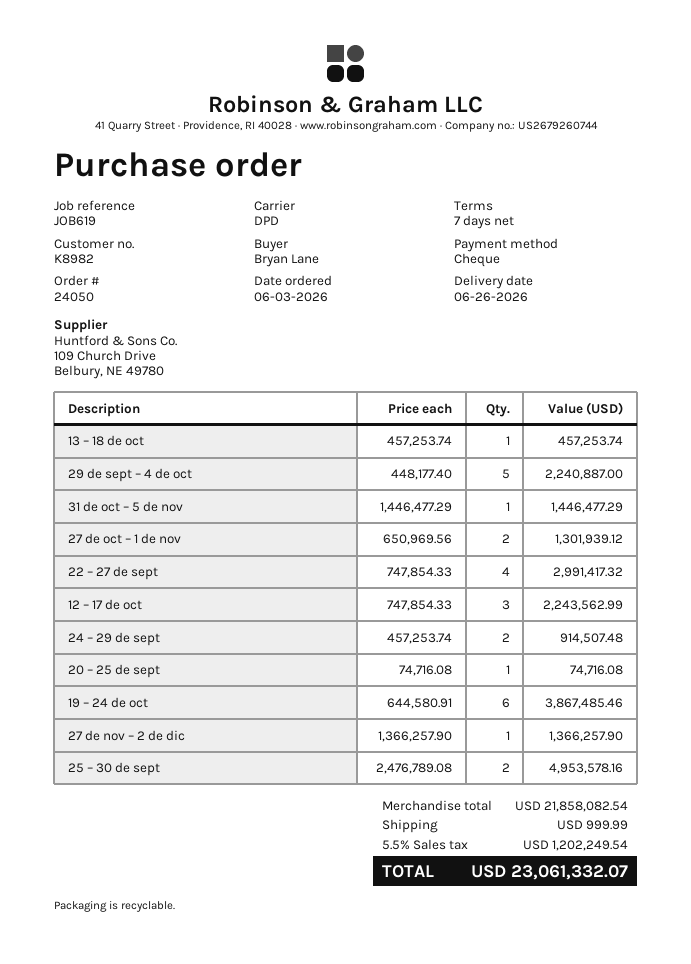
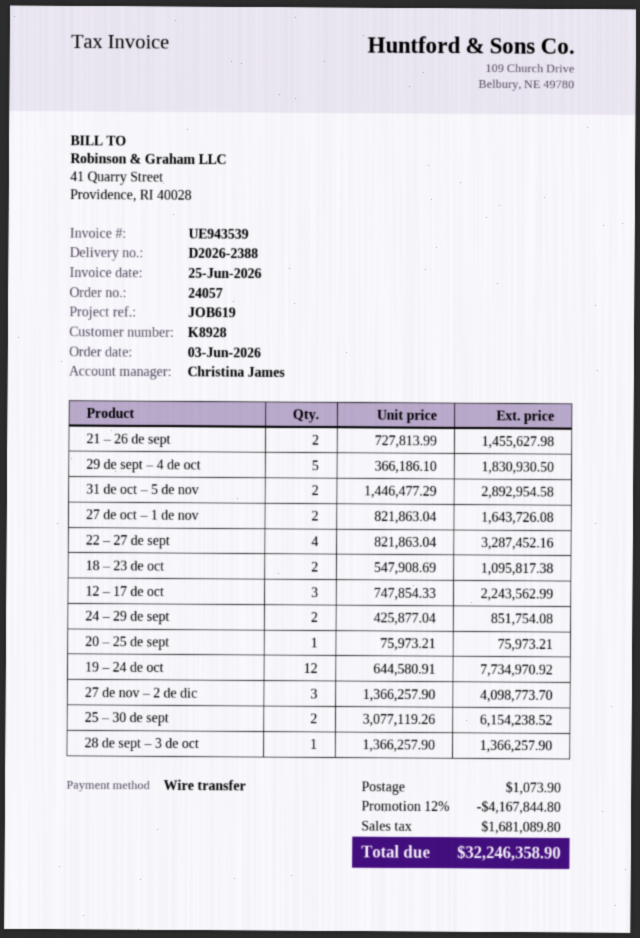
order number: 24050 -> 24057
customer number: K8982 -> K8928
payment method: cheque -> bank transfer
13 – 18 de oct: 1 x 457253.74 = 457253.74 -> none
29 de sept – 4 de oct: 5 x 448177.40 = 2240887.00 -> 5 x 366186.10 = 1830930.50
31 de oct – 5 de nov: 1 x 1446477.29 = 1446477.29 -> 2 x 1446477.29 = 2892954.58
27 de oct – 1 de nov: 2 x 650969.56 = 1301939.12 -> 2 x 821863.04 = 1643726.08
22 – 27 de sept: 4 x 747854.33 = 2991417.32 -> 4 x 821863.04 = 3287452.16
24 – 29 de sept: 2 x 457253.74 = 914507.48 -> 2 x 425877.04 = 851754.08
20 – 25 de sept: 1 x 74716.08 = 74716.08 -> 1 x 75973.21 = 75973.21
19 – 24 de oct: 6 x 644580.91 = 3867485.46 -> 12 x 644580.91 = 7734970.92
27 de nov – 2 de dic: 1 x 1366257.90 = 1366257.90 -> 3 x 1366257.90 = 4098773.70
25 – 30 de sept: 2 x 2476789.08 = 4953578.16 -> 2 x 3077119.26 = 6154238.52
21 – 26 de sept: none -> 2 x 727813.99 = 1455627.98
18 – 23 de oct: none -> 2 x 547908.69 = 1095817.38
28 de sept – 3 de oct: none -> 1 x 1366257.90 = 1366257.90
discount: none -> 12% = 4167844.80
shipping: 999.99 -> 1073.90
tax: 1202249.54 -> 1681089.80
total: 23061332.07 -> 32246358.90

